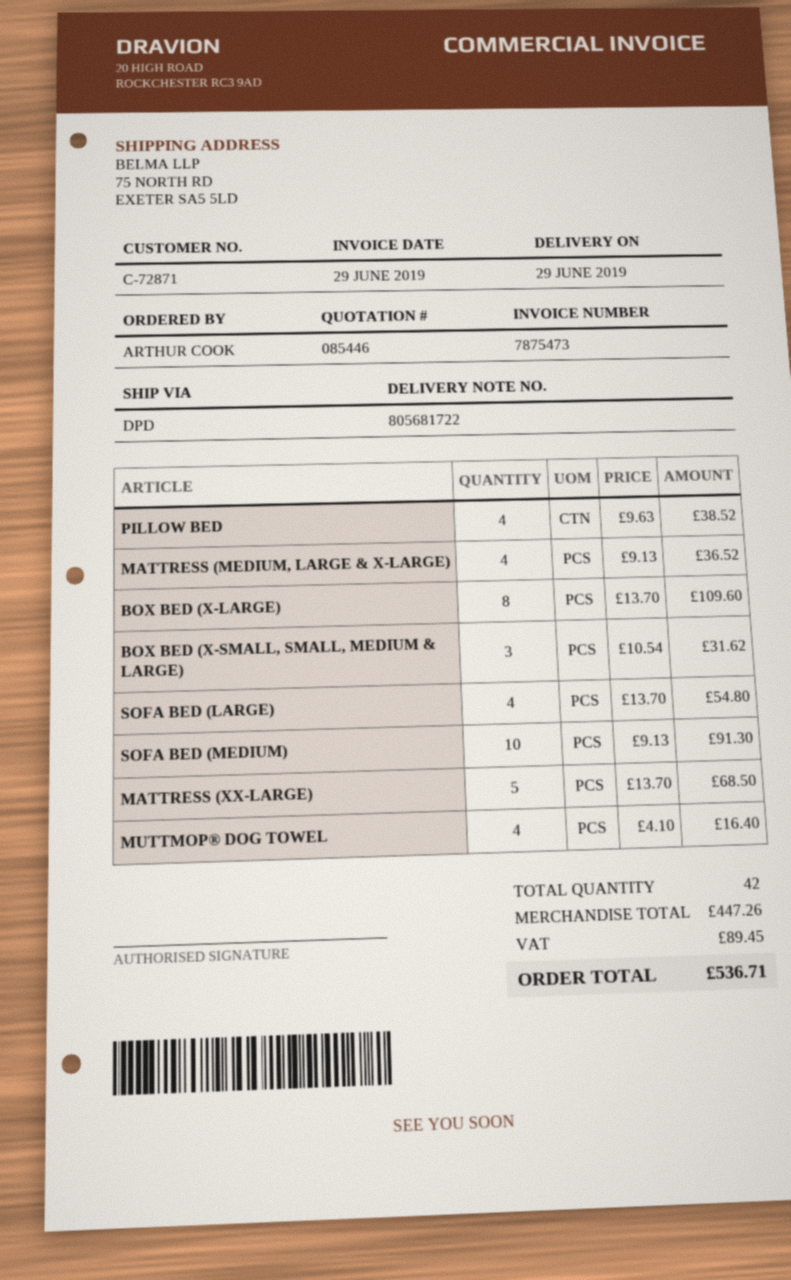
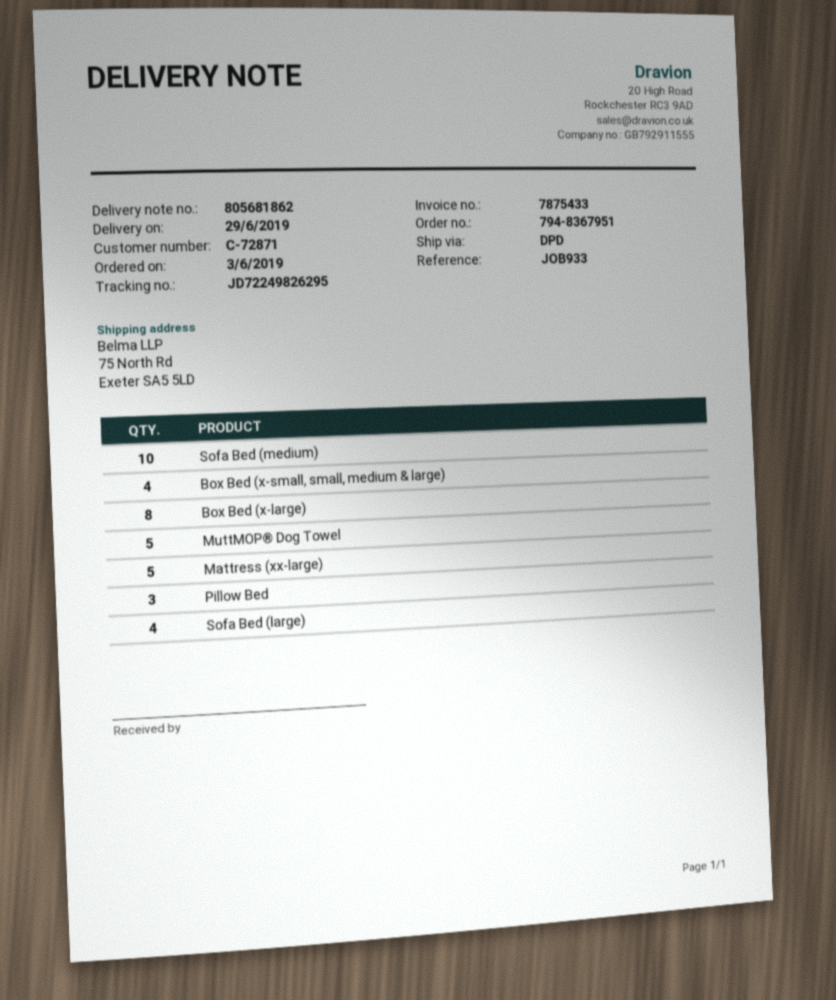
delivery note number: 805681722 -> 805681862
invoice number: 7875473 -> 7875433
PILLOW BED: 4 -> 3
MATTRESS (MEDIUM, LARGE & X-LARGE): 4 -> none
BOX BED (X-SMALL, SMALL, MEDIUM & LARGE): 3 -> 4
MUTTMOP® DOG TOWEL: 4 -> 5

